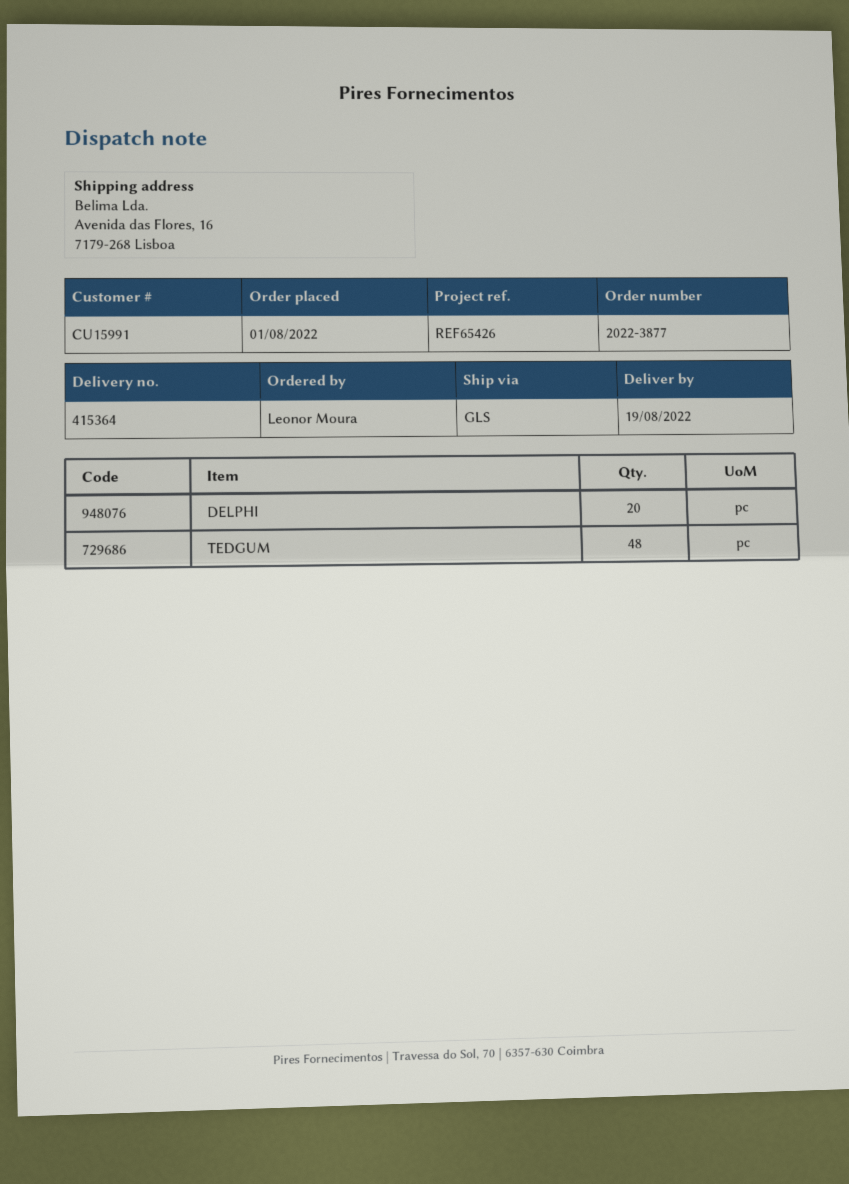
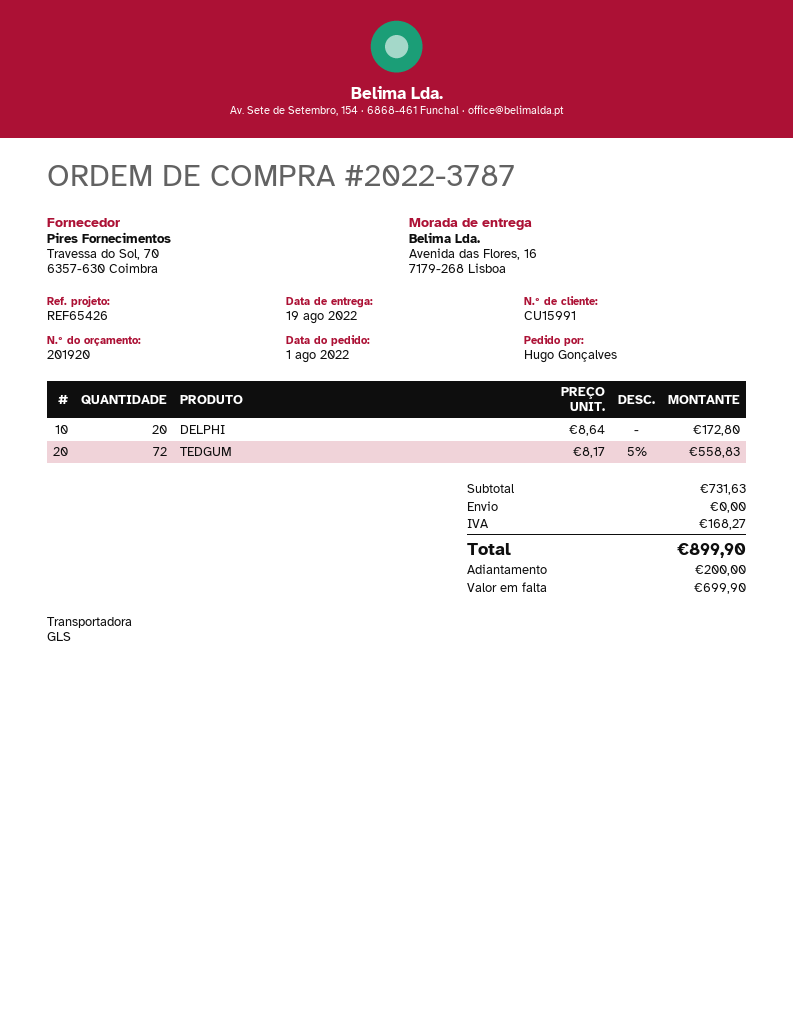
order number: 2022-3877 -> 2022-3787
ordered by: Leonor Moura -> Hugo Gonçalves
TEDGUM: 48 -> 72

